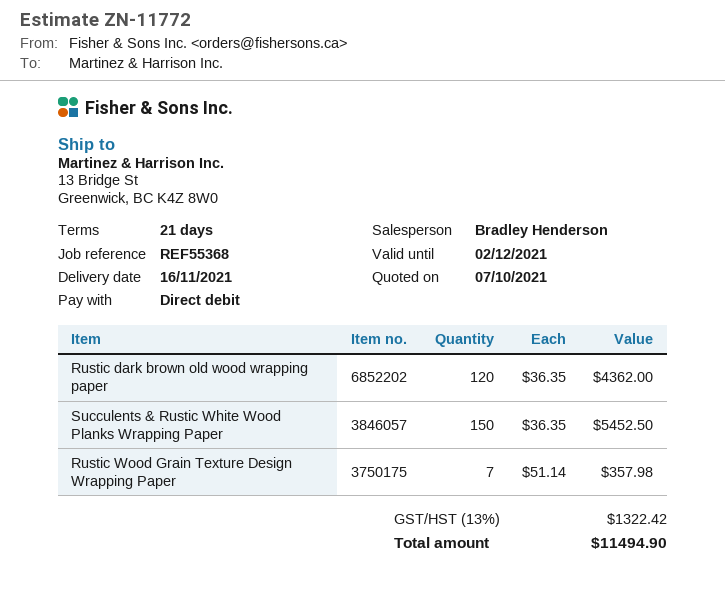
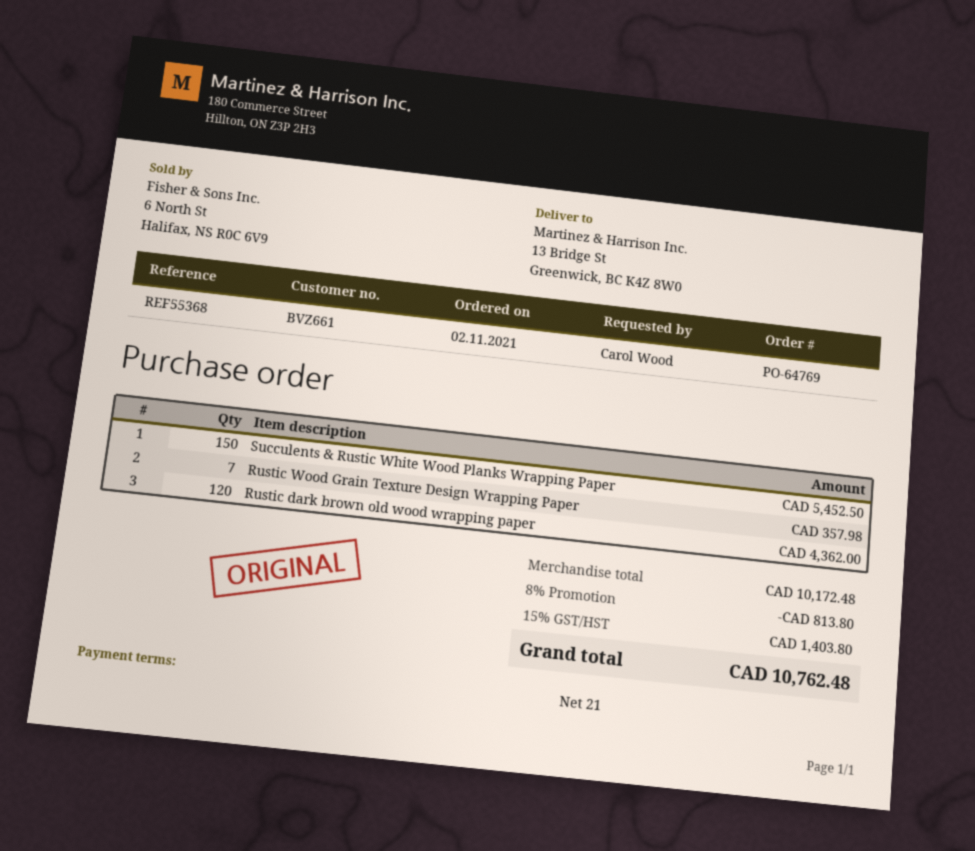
discount: none -> 8% = 813.80
tax: 13% = 1322.42 -> 15% = 1403.80
total: 11494.90 -> 10762.48

